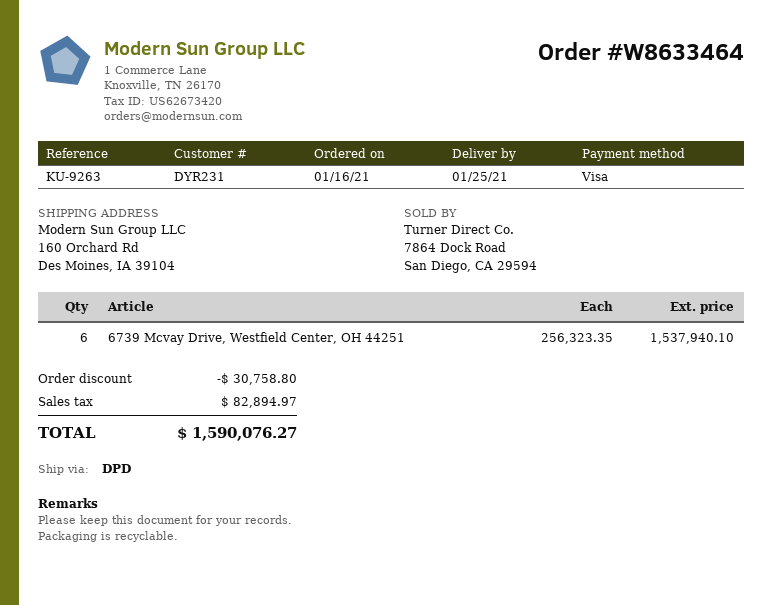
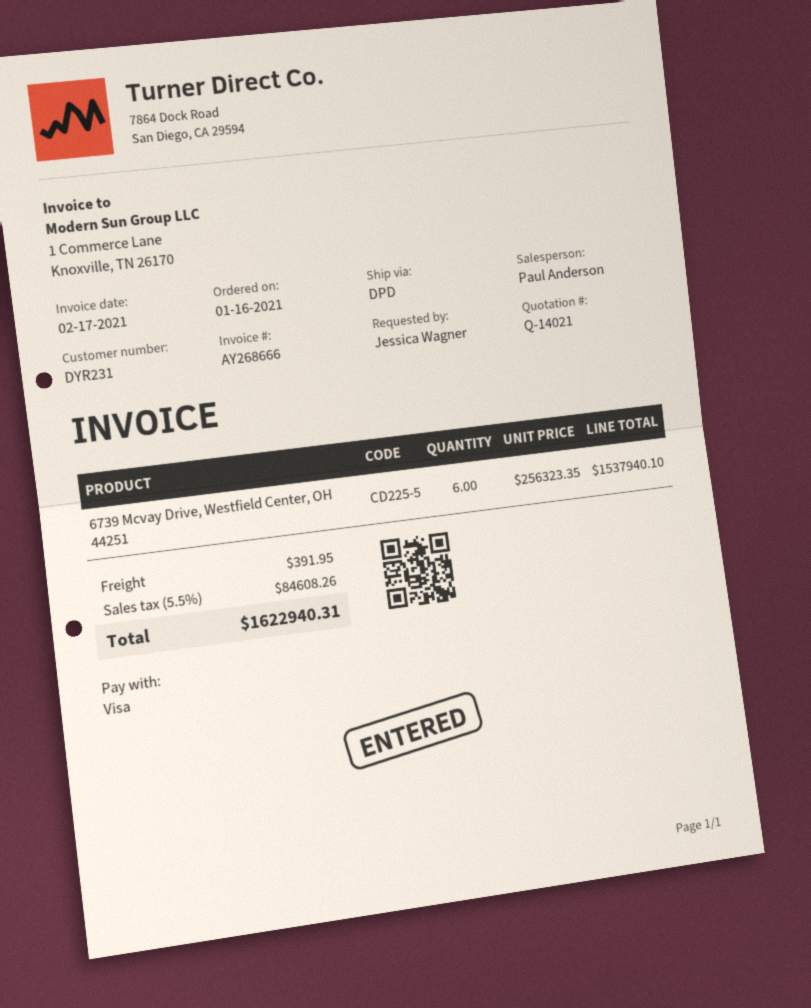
discount: 30758.80 -> none
shipping: none -> 391.95
tax: 82894.97 -> 84608.26
total: 1590076.27 -> 1622940.31

